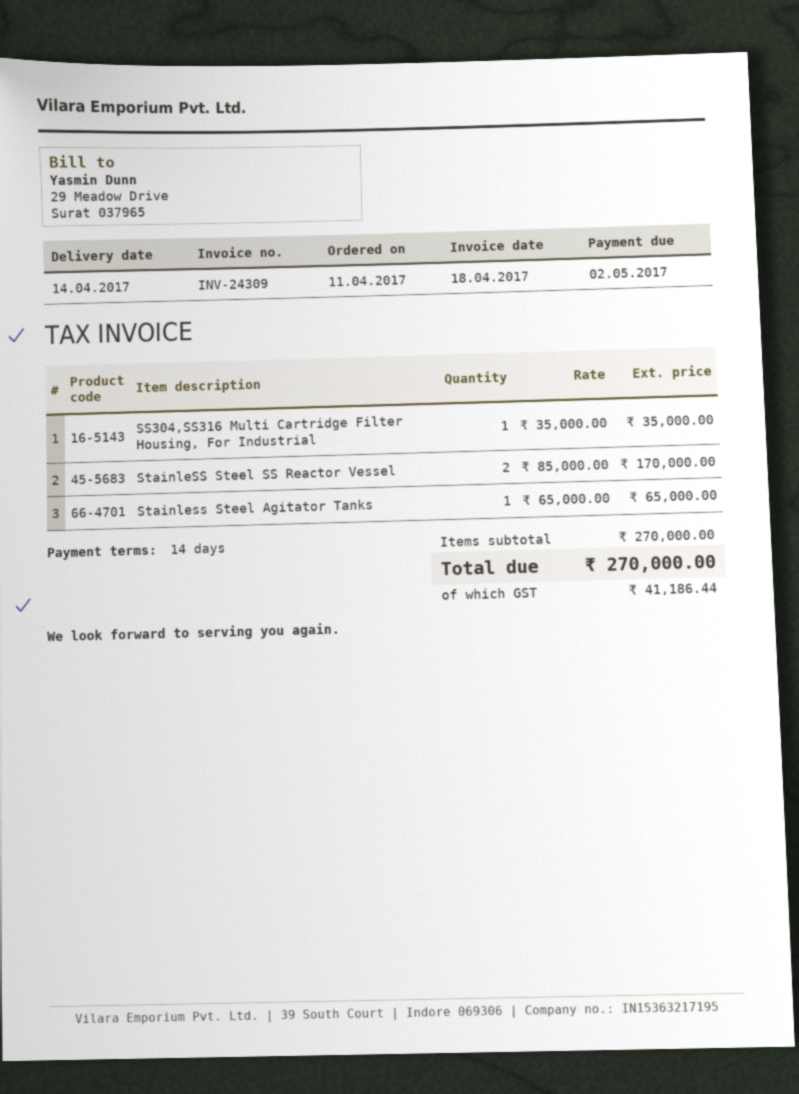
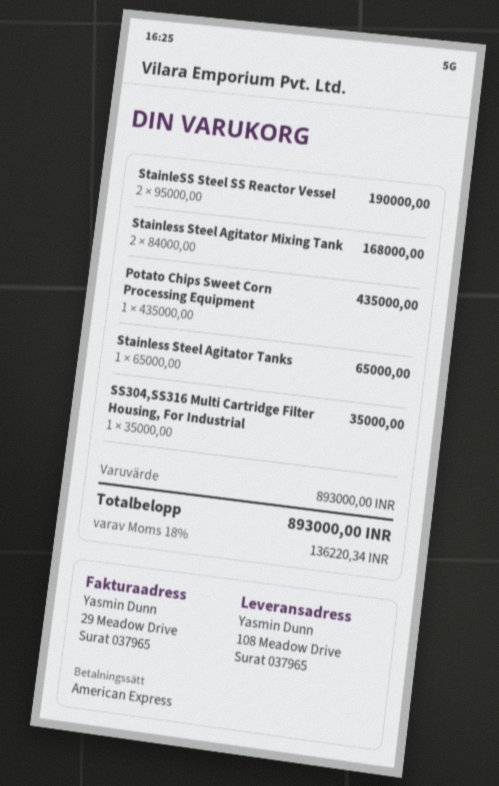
StainleSS Steel SS Reactor Vessel: 2 x 85000.00 = 170000.00 -> 2 x 95000.00 = 190000.00
Stainless Steel Agitator Mixing Tank: none -> 2 x 84000.00 = 168000.00
Potato Chips Sweet Corn Processing Equipment: none -> 1 x 435000.00 = 435000.00
subtotal: 270000.00 -> 893000.00
tax: 41186.44 -> 136220.34
total: 270000.00 -> 893000.00

